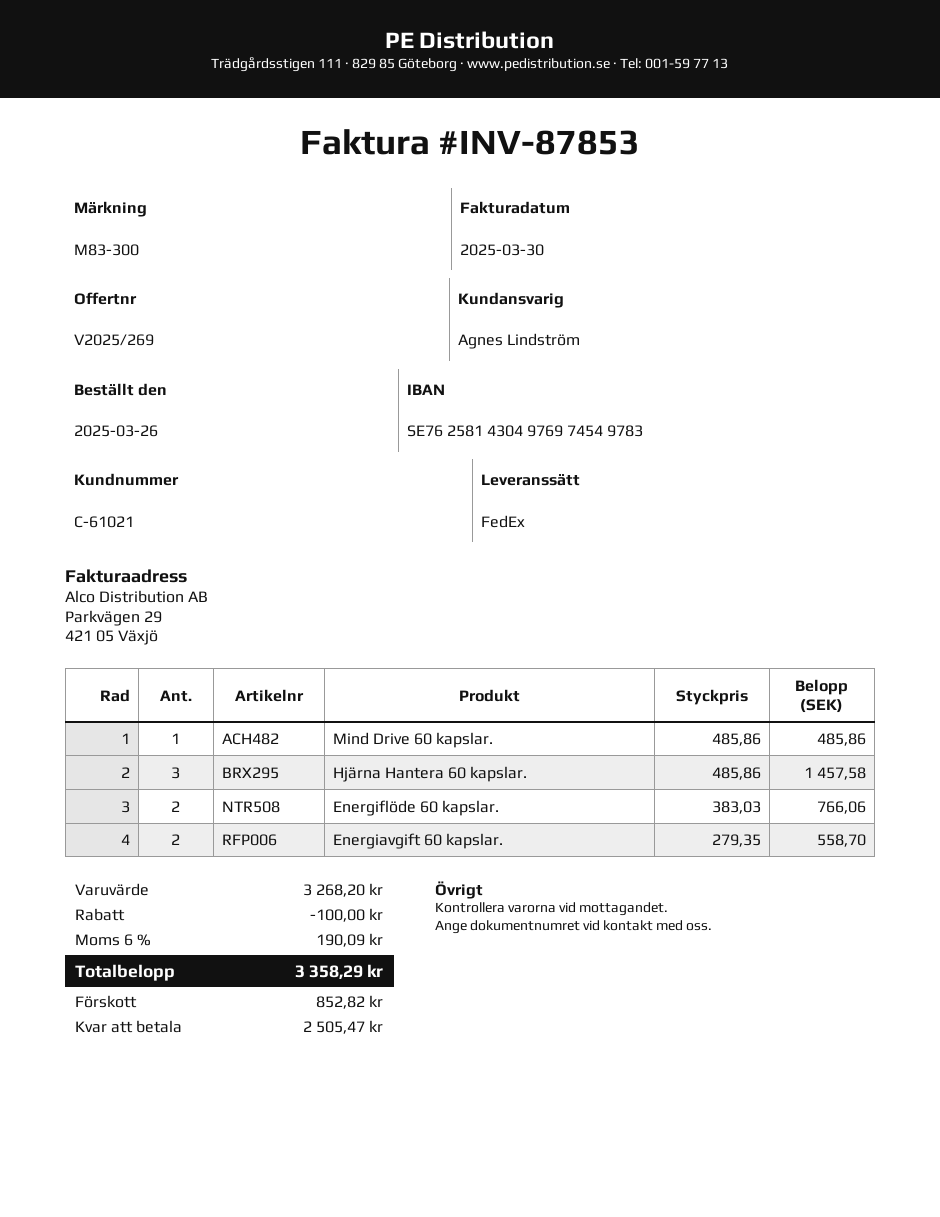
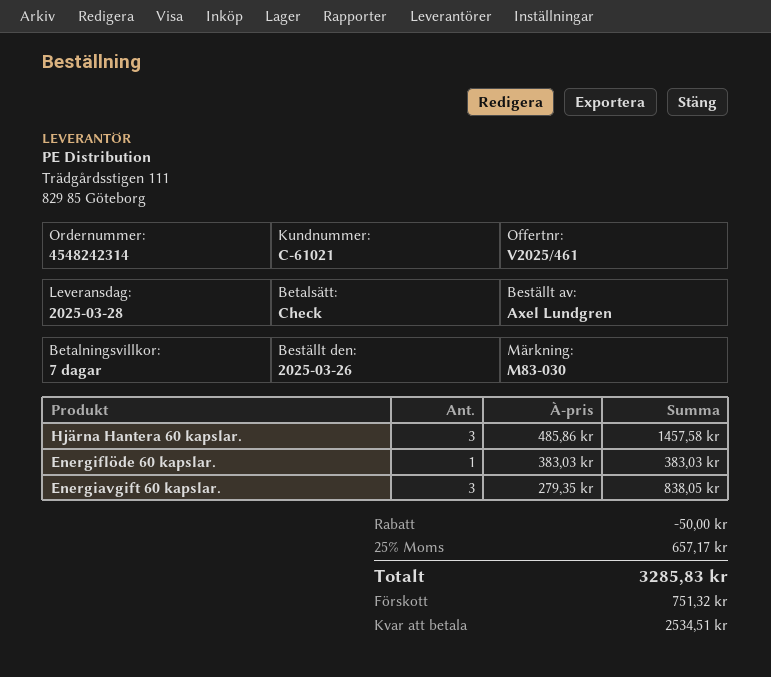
quote number: V2025/269 -> V2025/461
reference: M83-300 -> M83-030
Mind Drive 60 kapslar.: 1 x 485.86 = 485.86 -> none
Energiflöde 60 kapslar.: 2 x 383.03 = 766.06 -> 1 x 383.03 = 383.03
Energiavgift 60 kapslar.: 2 x 279.35 = 558.70 -> 3 x 279.35 = 838.05
discount: 100.00 -> 50.00
tax: 6% = 190.09 -> 25% = 657.17
total: 3358.29 -> 3285.83
deposit: 852.82 -> 751.32
balance: 2505.47 -> 2534.51

